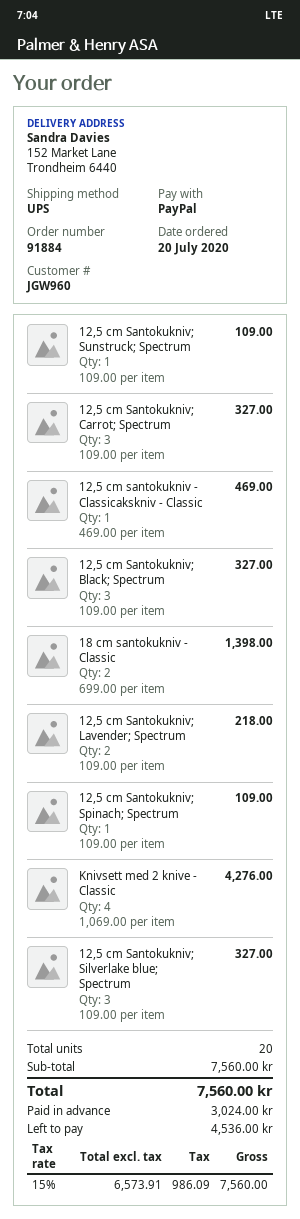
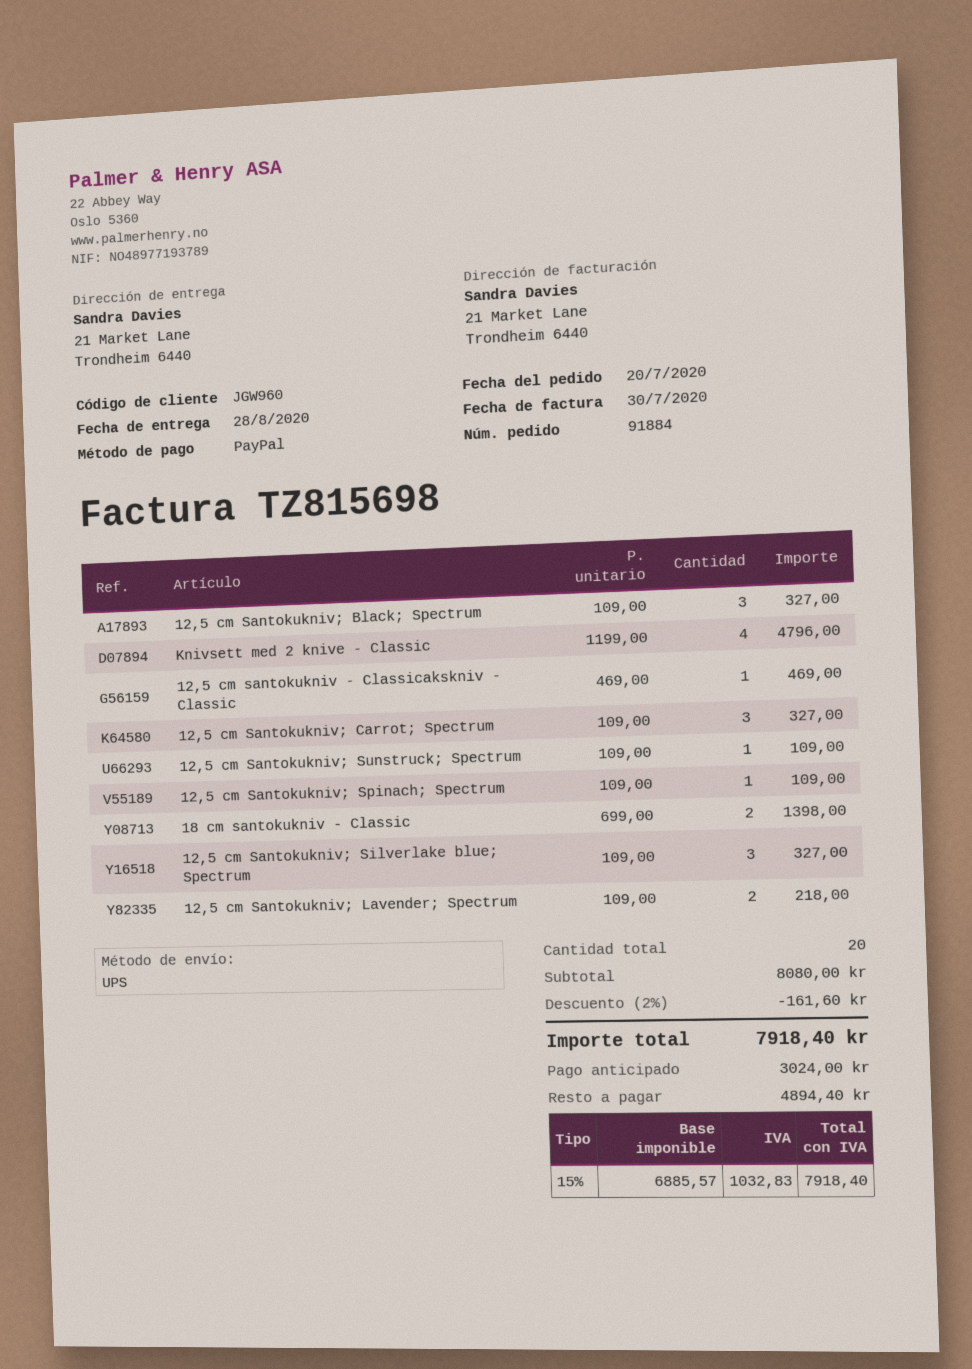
ship to: 152 Market Lane, Trondheim 6440 -> 21 Market Lane, Trondheim 6440
Knivsett med 2 knive - Classic: 4 x 1069.00 = 4276.00 -> 4 x 1199.00 = 4796.00
subtotal: 7560.00 -> 8080.00
discount: none -> 2% = 161.60
net: 6573.91 -> 6885.57
tax: 15% = 986.09 -> 15% = 1032.83
total: 7560.00 -> 7918.40
balance: 4536.00 -> 4894.40

